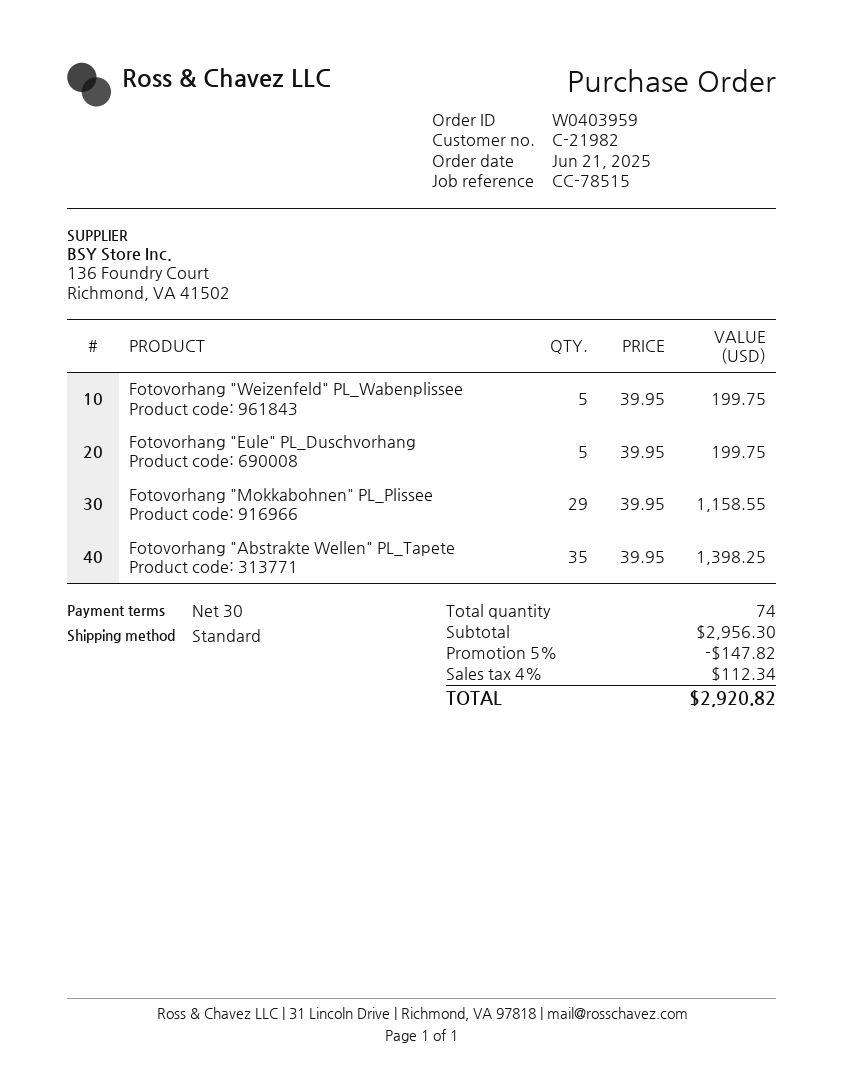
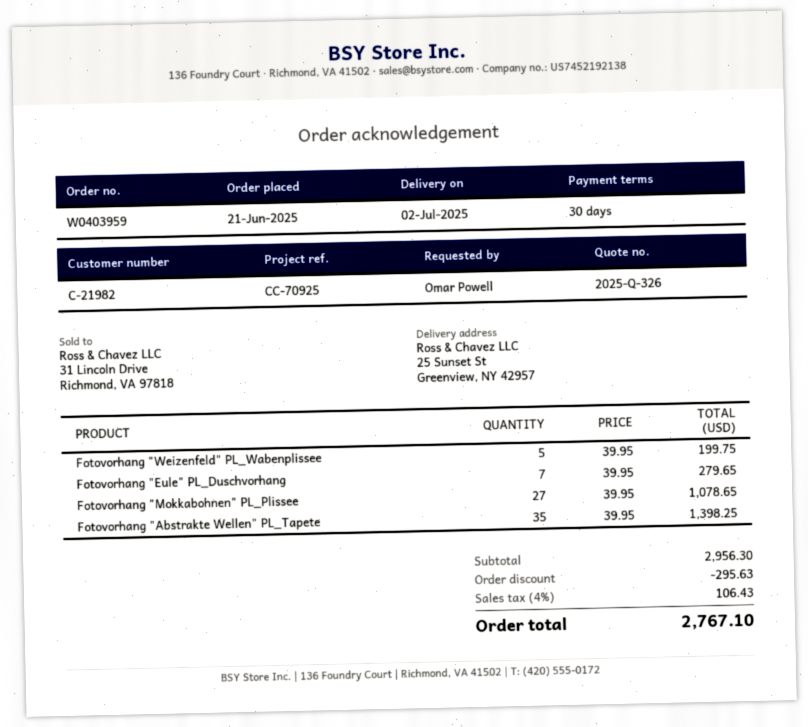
reference: CC-78515 -> CC-70925
Fotovorhang "Eule" PL_Duschvorhang: 5 x 39.95 = 199.75 -> 7 x 39.95 = 279.65
Fotovorhang "Mokkabohnen" PL_Plissee: 29 x 39.95 = 1158.55 -> 27 x 39.95 = 1078.65
discount: 147.82 -> 295.63
tax: 4% = 112.34 -> 4% = 106.43
total: 2920.82 -> 2767.10

